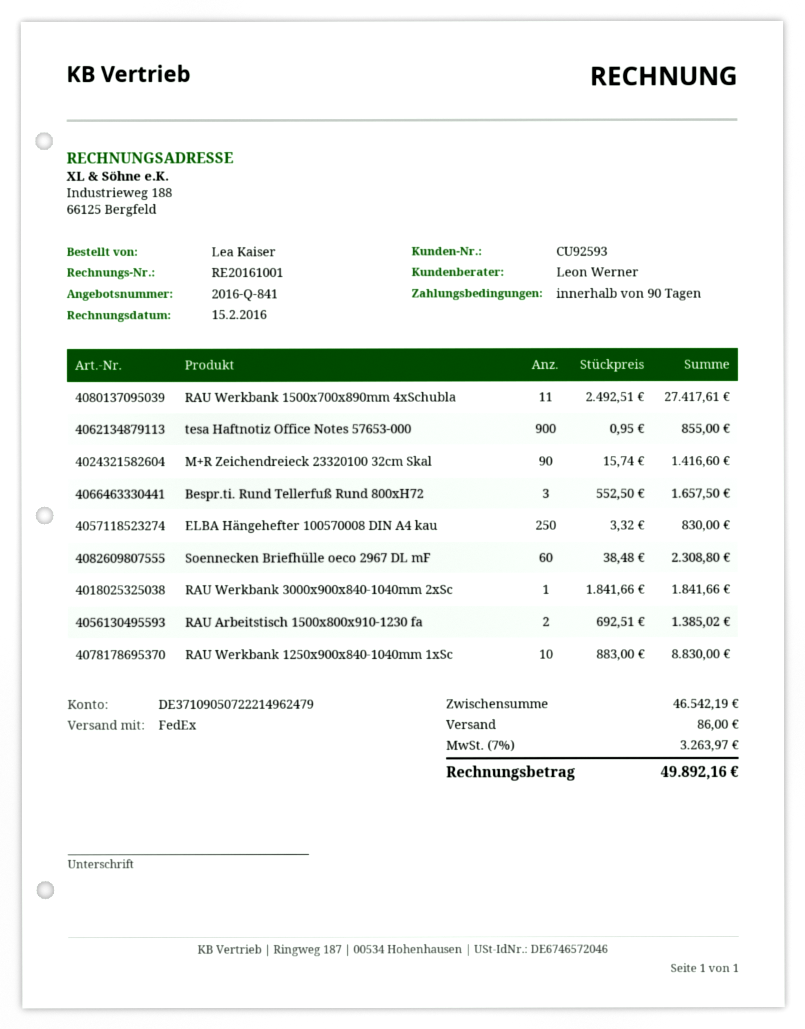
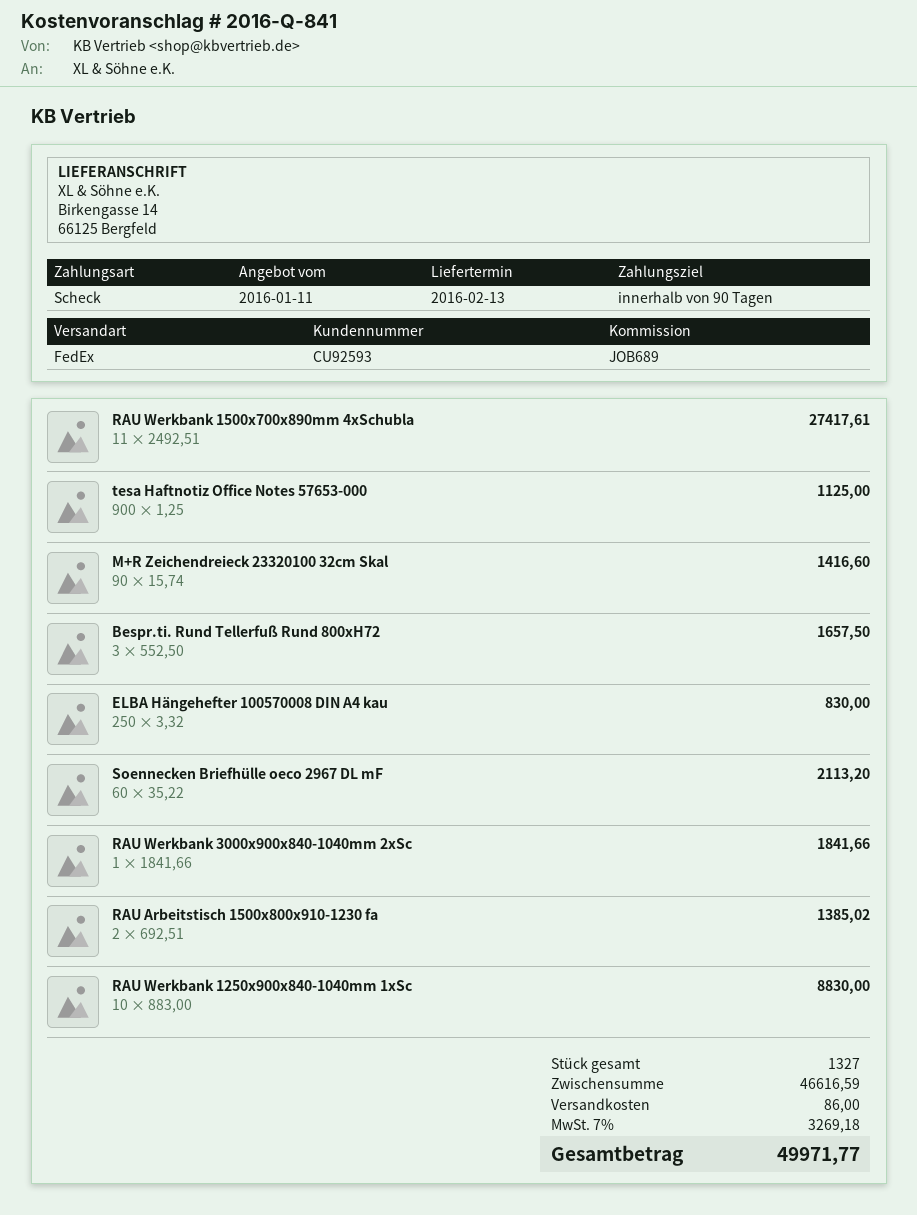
tesa Haftnotiz Office Notes 57653-000: 900 x 0.95 = 855.00 -> 900 x 1.25 = 1125.00
Soennecken Briefhülle oeco 2967 DL mF: 60 x 38.48 = 2308.80 -> 60 x 35.22 = 2113.20
subtotal: 46542.19 -> 46616.59
tax: 7% = 3263.97 -> 7% = 3269.18
total: 49892.16 -> 49971.77

